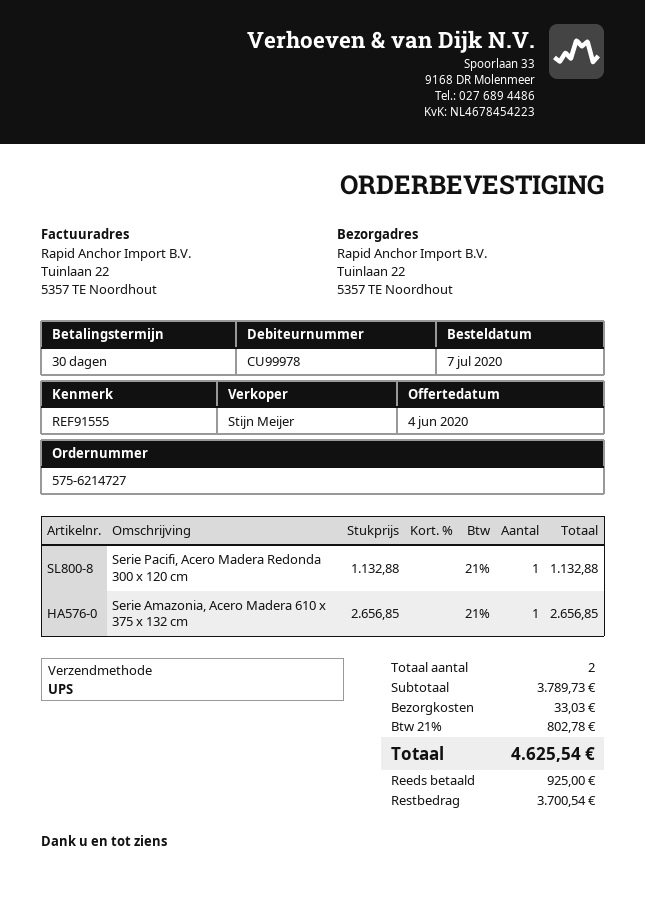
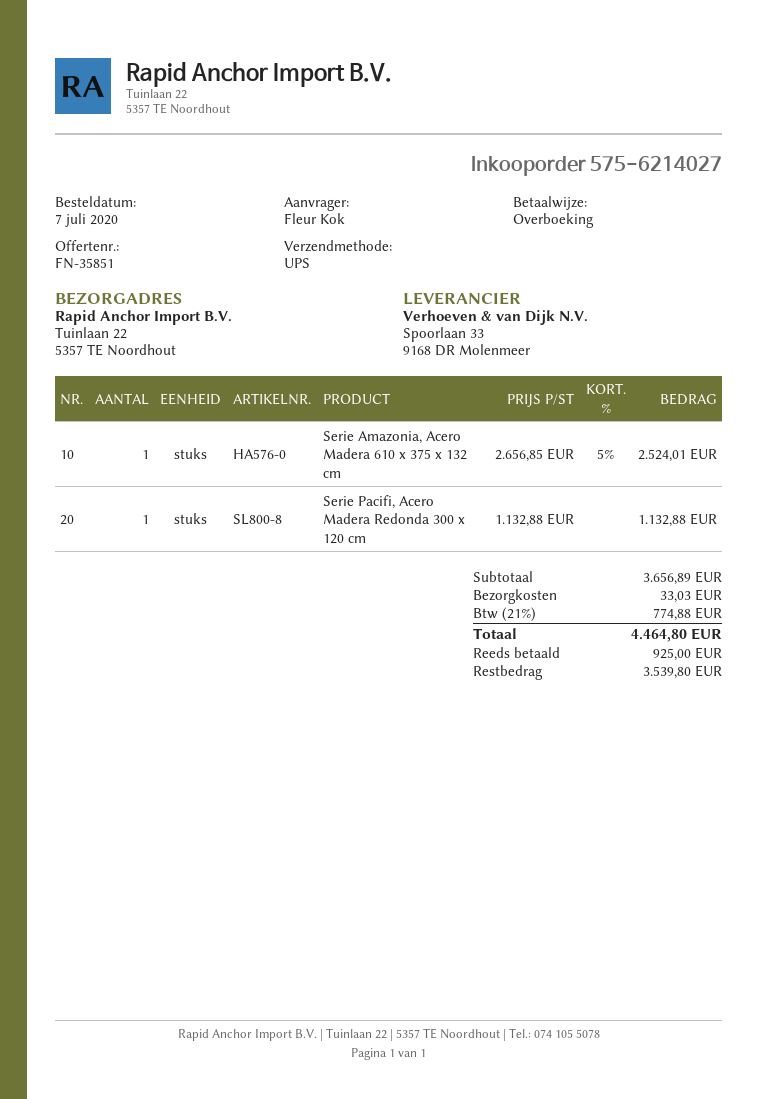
order number: 575-6214727 -> 575-6214027
Serie Amazonia, Acero Madera 610 x 375 x 132 cm: 1 x 2656.85 = 2656.85 -> 1 x 2656.85 - 5% = 2524.01
subtotal: 3789.73 -> 3656.89
tax: 21% = 802.78 -> 21% = 774.88
total: 4625.54 -> 4464.80
balance: 3700.54 -> 3539.80

